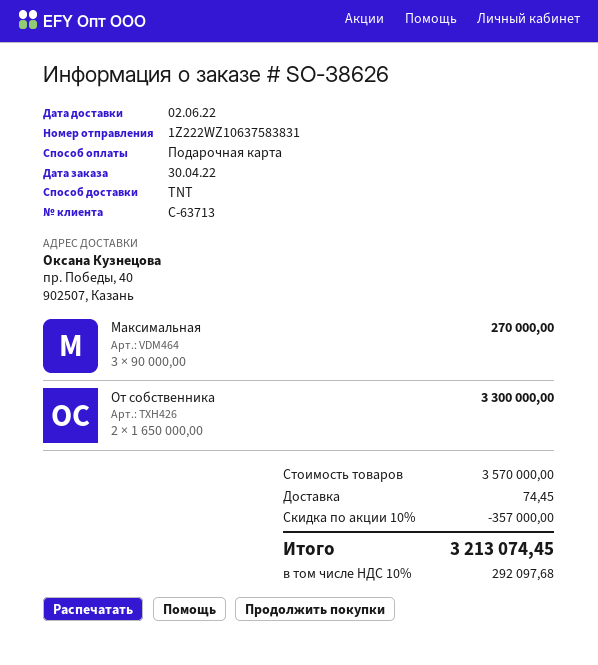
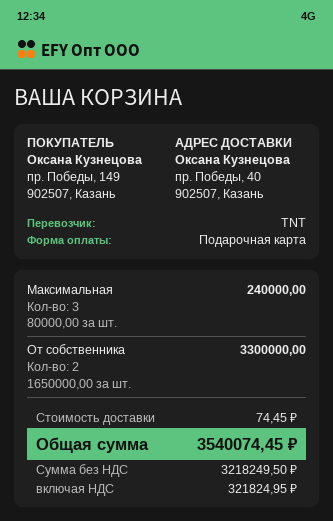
Максимальная: 3 x 90000.00 = 270000.00 -> 3 x 80000.00 = 240000.00
discount: 10% = 357000.00 -> none
tax: 292097.68 -> 321824.95
total: 3213074.45 -> 3540074.45

